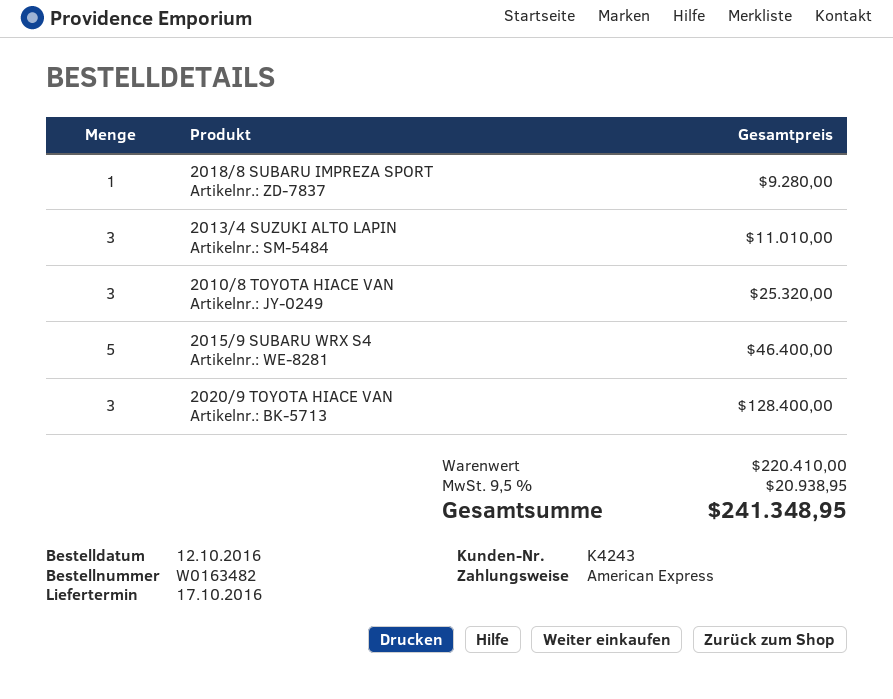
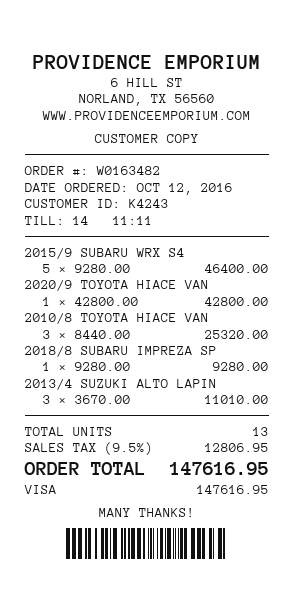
payment method: American Express -> Visa
2020/9 TOYOTA HIACE VAN: 3 for 128400.00 -> 1 for 42800.00
tax: 9.5% = 20938.95 -> 9.5% = 12806.95
total: 241348.95 -> 147616.95

